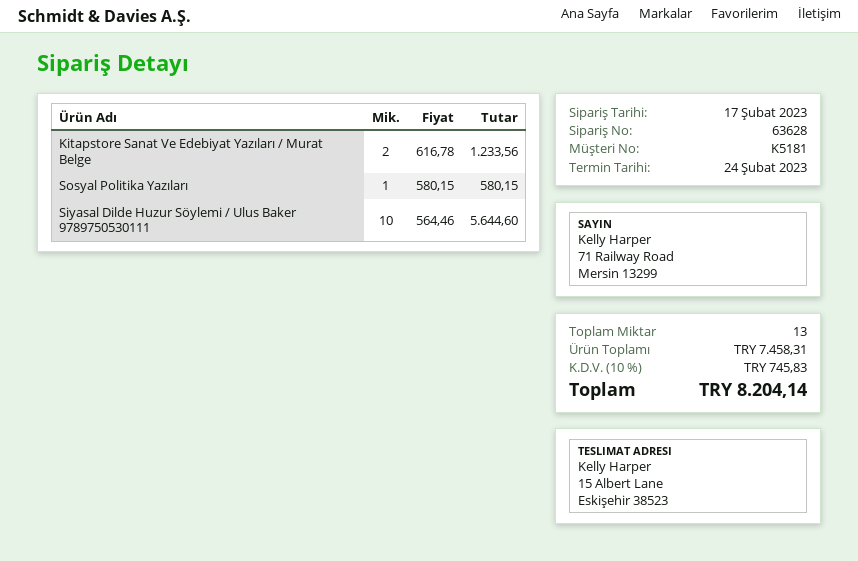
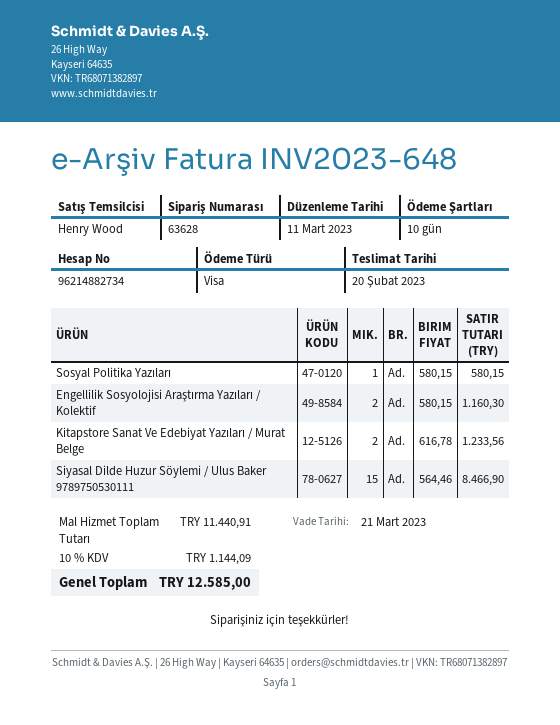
delivery date: 2023-02-24 -> 2023-02-20
Siyasal Dilde Huzur Söylemi / Ulus Baker 9789750530111: 10 x 564.46 = 5644.60 -> 15 x 564.46 = 8466.90
Engellilik Sosyolojisi Araştırma Yazıları / Kolektif: none -> 2 x 580.15 = 1160.30
subtotal: 7458.31 -> 11440.91
tax: 10% = 745.83 -> 10% = 1144.09
total: 8204.14 -> 12585.00

